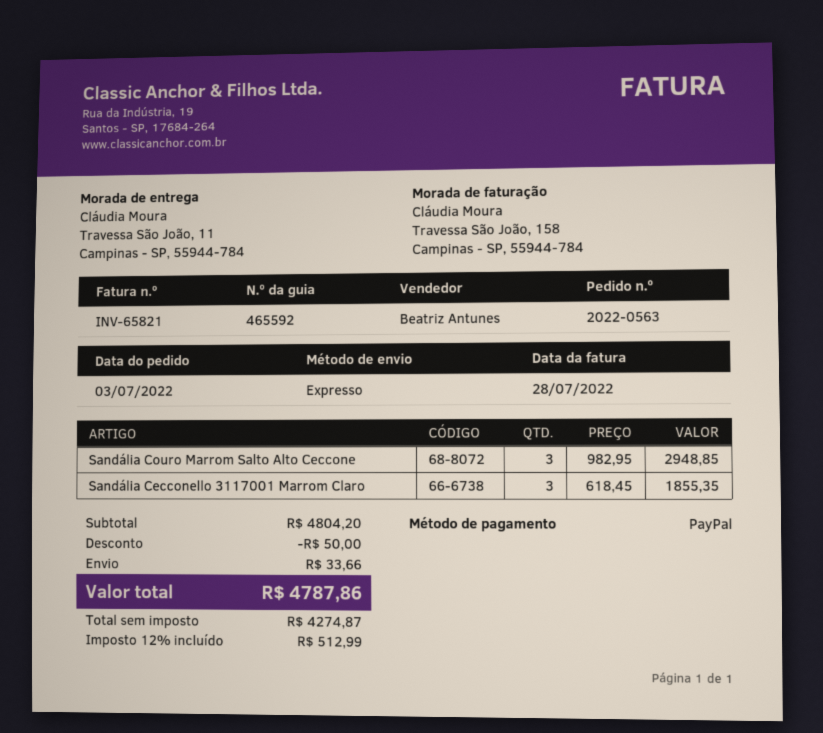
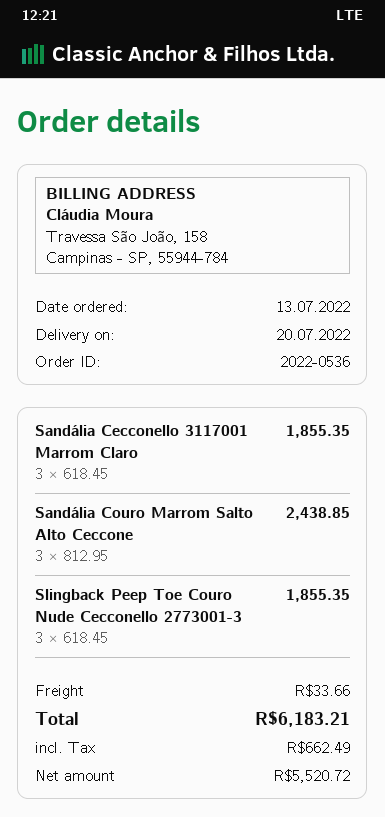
order number: 2022-0563 -> 2022-0536
order date: 2022-07-03 -> 2022-07-13
Sandália Couro Marrom Salto Alto Ceccone: 3 x 982.95 = 2948.85 -> 3 x 812.95 = 2438.85
Slingback Peep Toe Couro Nude Cecconello 2773001-3: none -> 3 x 618.45 = 1855.35
discount: 50.00 -> none
net: 4274.87 -> 5520.72
tax: 512.99 -> 662.49
total: 4787.86 -> 6183.21

